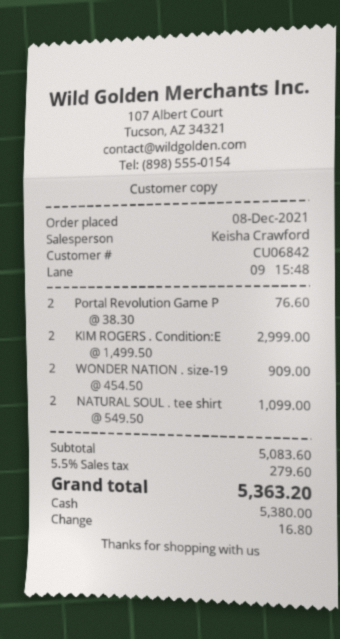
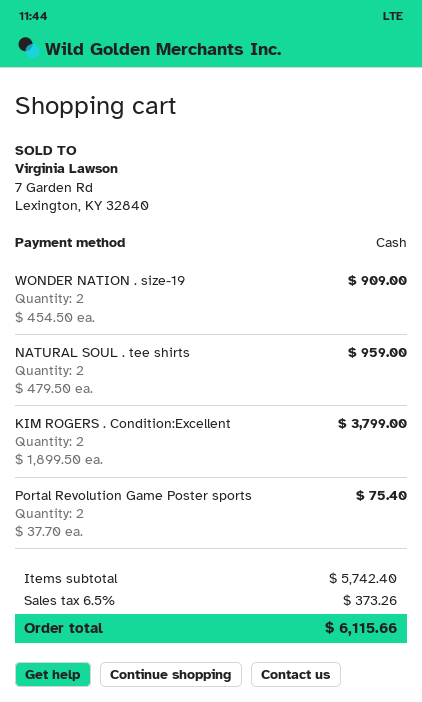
Portal Revolution Game P: 2 x 38.30 = 76.60 -> 2 x 37.70 = 75.40
KIM ROGERS . Condition:E: 2 x 1499.50 = 2999.00 -> 2 x 1899.50 = 3799.00
NATURAL SOUL . tee shirt: 2 x 549.50 = 1099.00 -> 2 x 479.50 = 959.00
subtotal: 5083.60 -> 5742.40
tax: 5.5% = 279.60 -> 6.5% = 373.26
total: 5363.20 -> 6115.66

